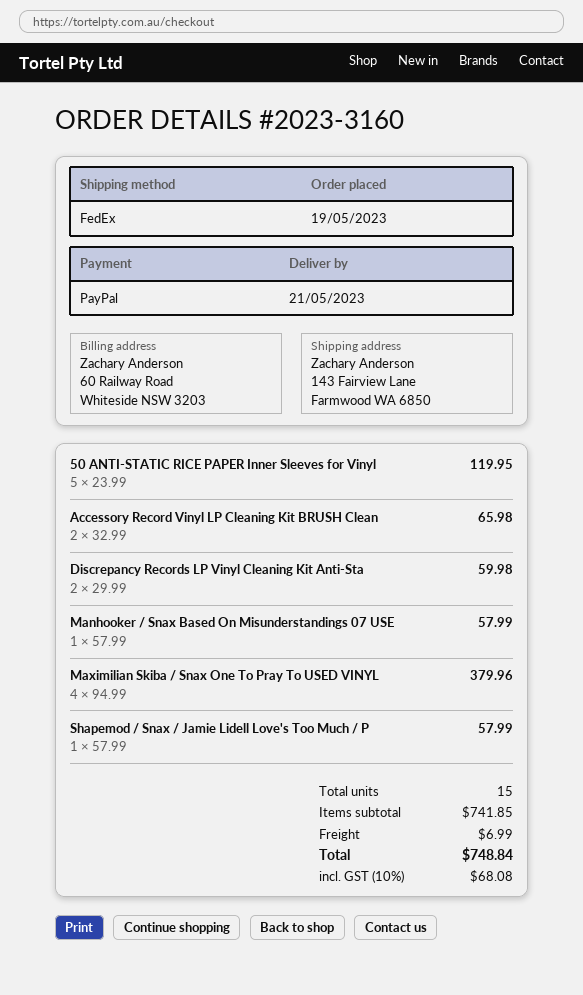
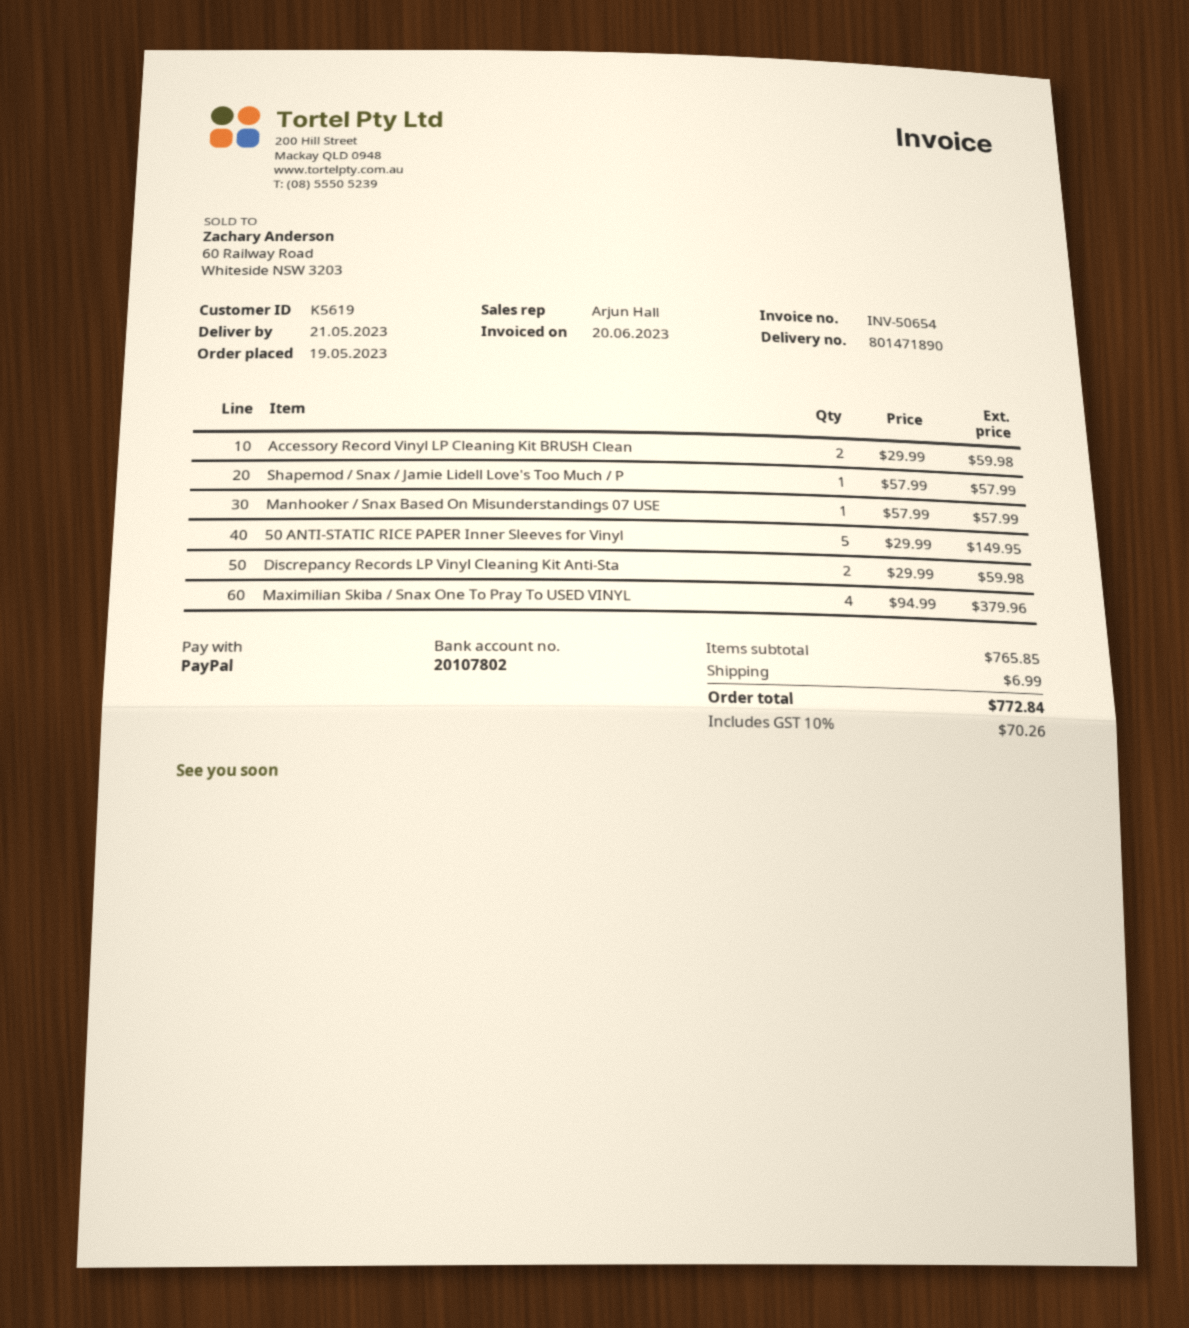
50 ANTI-STATIC RICE PAPER Inner Sleeves for Vinyl: 5 x 23.99 = 119.95 -> 5 x 29.99 = 149.95
Accessory Record Vinyl LP Cleaning Kit BRUSH Clean: 2 x 32.99 = 65.98 -> 2 x 29.99 = 59.98
subtotal: 741.85 -> 765.85
tax: 10% = 68.08 -> 10% = 70.26
total: 748.84 -> 772.84

